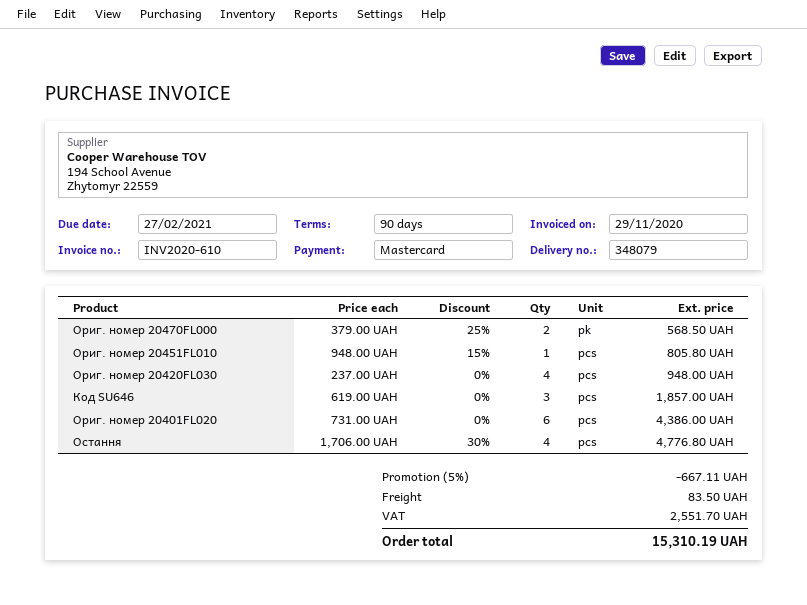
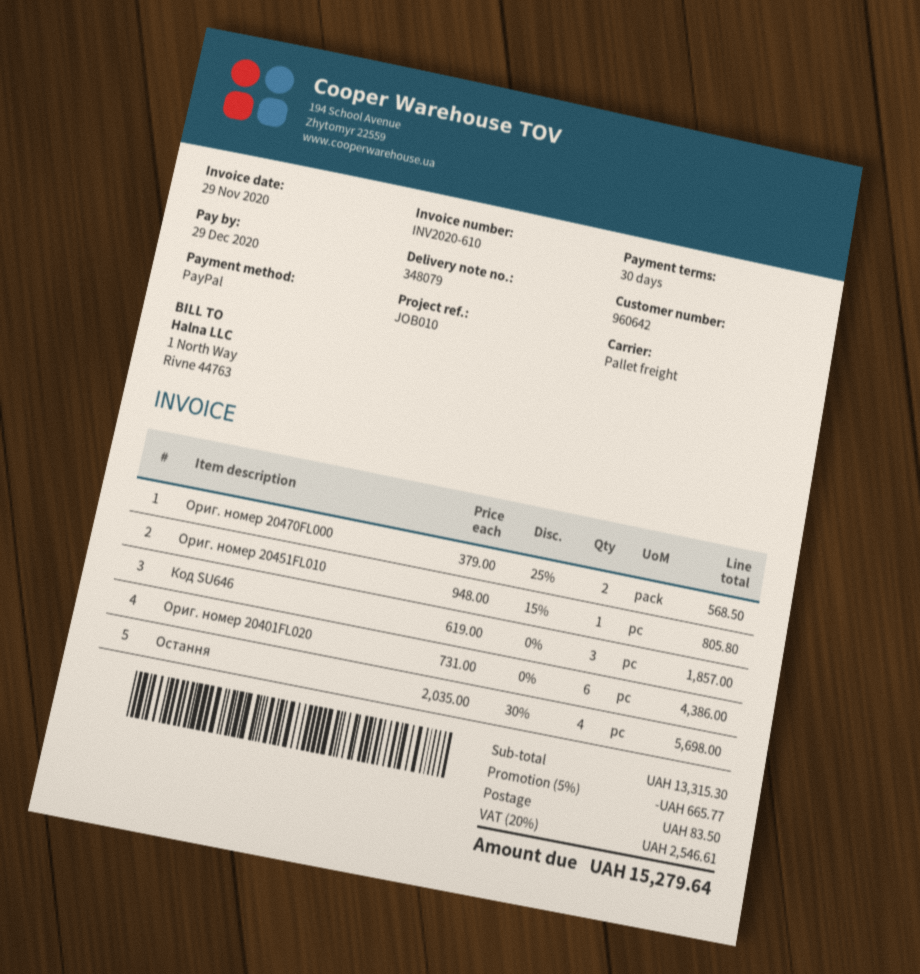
payment terms: 90 days -> 30 days
due date: 2021-02-27 -> 2020-12-29
payment method: Mastercard -> PayPal
Ориг. номер 20420FL030: 4 x 237.00 = 948.00 -> none
Остання: 4 x 1706.00 - 30% = 4776.80 -> 4 x 2035.00 - 30% = 5698.00
discount: 5% = 667.11 -> 5% = 665.77
tax: 2551.70 -> 2546.61
total: 15310.19 -> 15279.64

